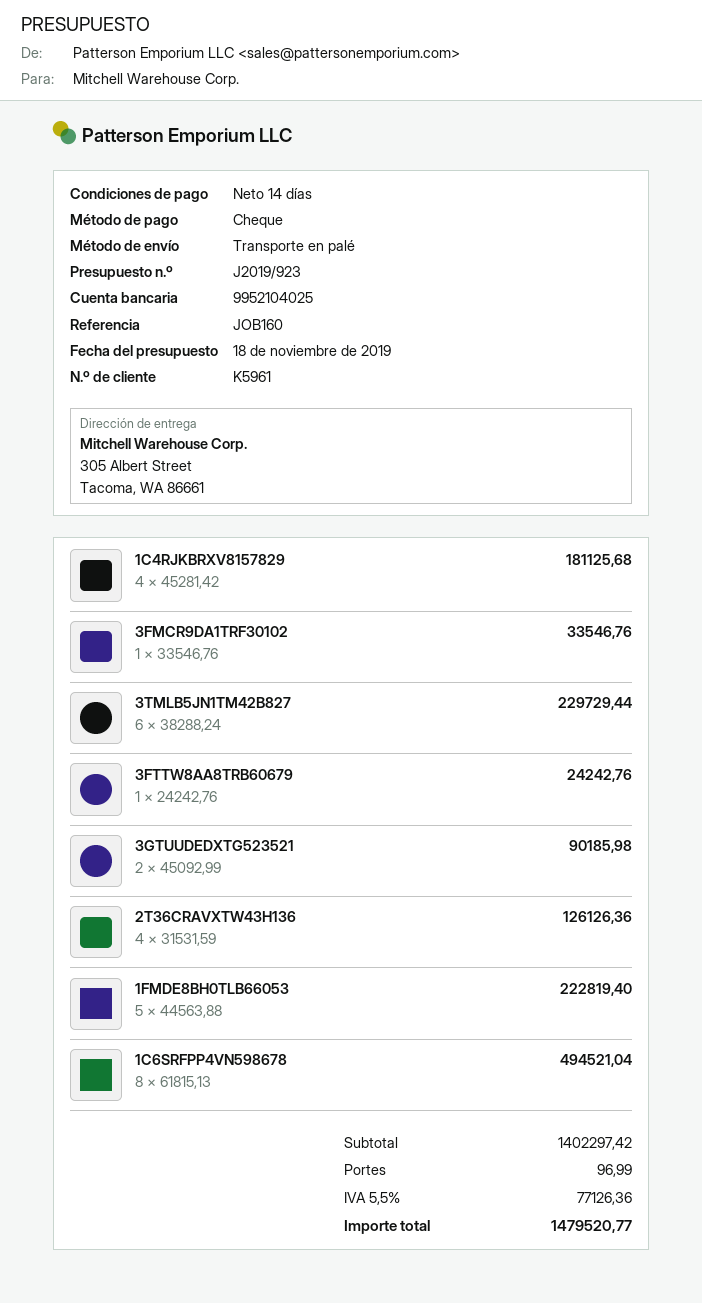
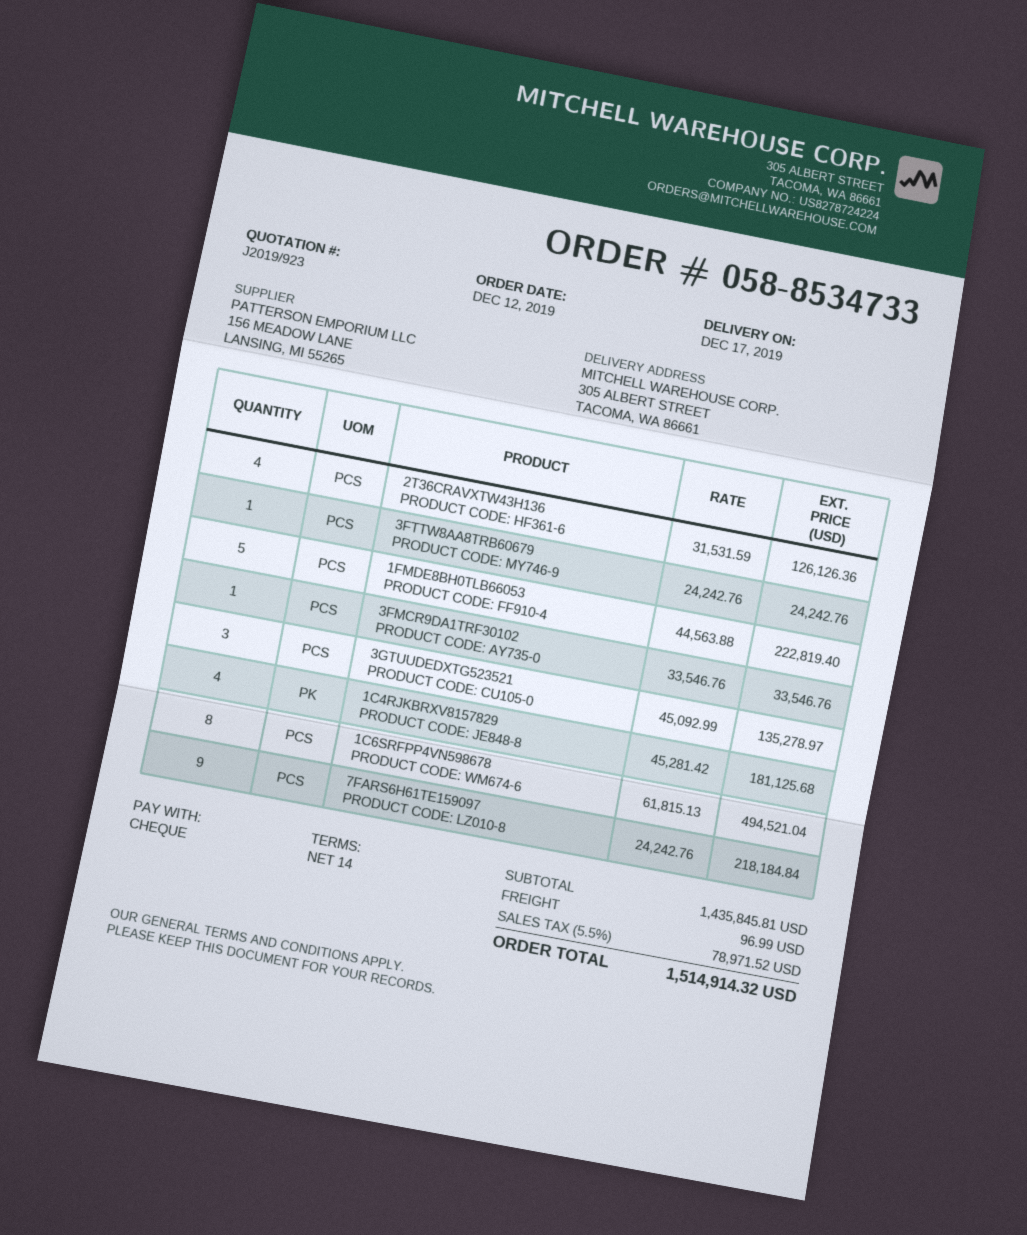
3TMLB5JN1TM42B827: 6 x 38288.24 = 229729.44 -> none
3GTUUDEDXTG523521: 2 x 45092.99 = 90185.98 -> 3 x 45092.99 = 135278.97
7FARS6H61TE159097: none -> 9 x 24242.76 = 218184.84
subtotal: 1402297.42 -> 1435845.81
tax: 5.5% = 77126.36 -> 5.5% = 78971.52
total: 1479520.77 -> 1514914.32

